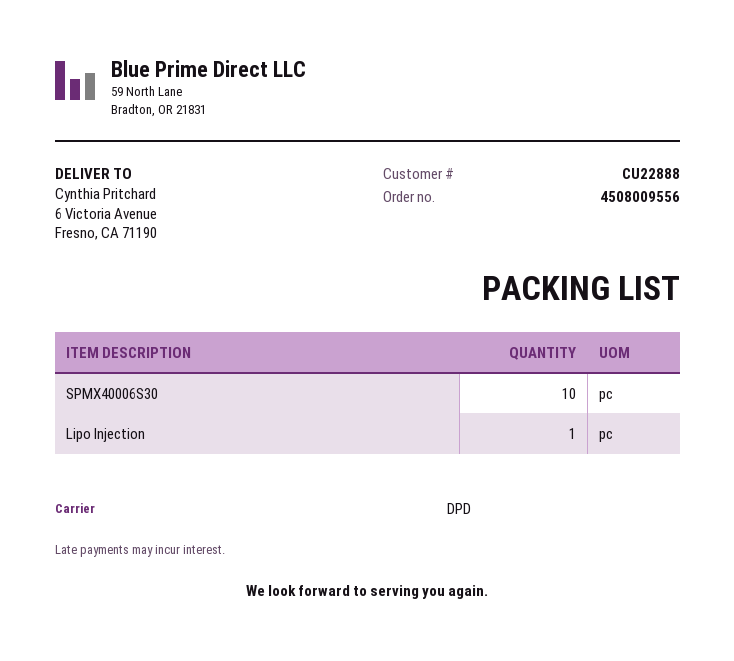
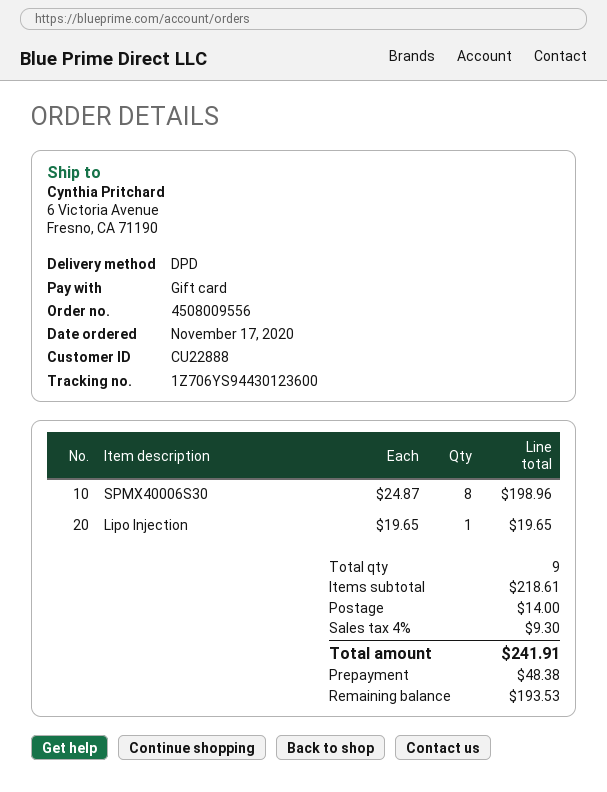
SPMX40006S30: 10 -> 8

